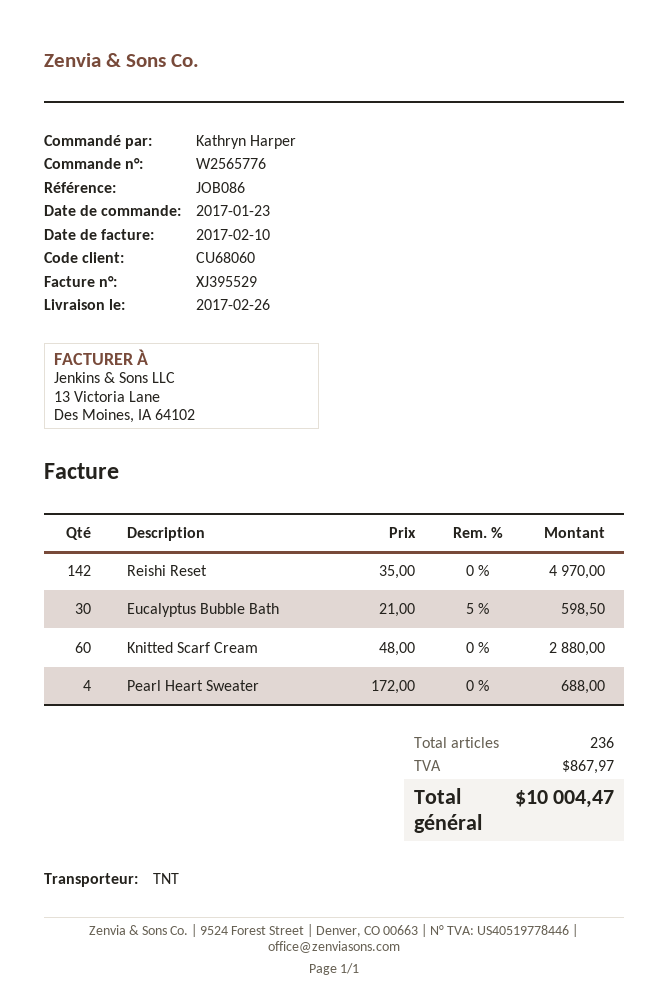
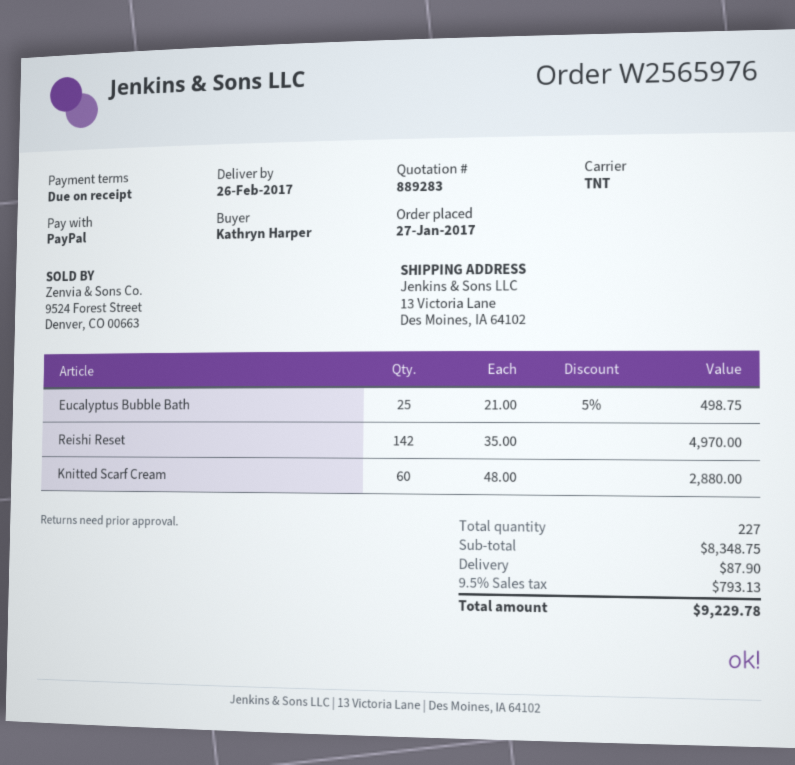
order number: W2565776 -> W2565976
order date: 2017-01-23 -> 2017-01-27
Eucalyptus Bubble Bath: 30 x 21.00 - 5% = 598.50 -> 25 x 21.00 - 5% = 498.75
Pearl Heart Sweater: 4 x 172.00 = 688.00 -> none
total quantity: 236 -> 227
shipping: none -> 87.90
tax: 867.97 -> 793.13
total: 10004.47 -> 9229.78

